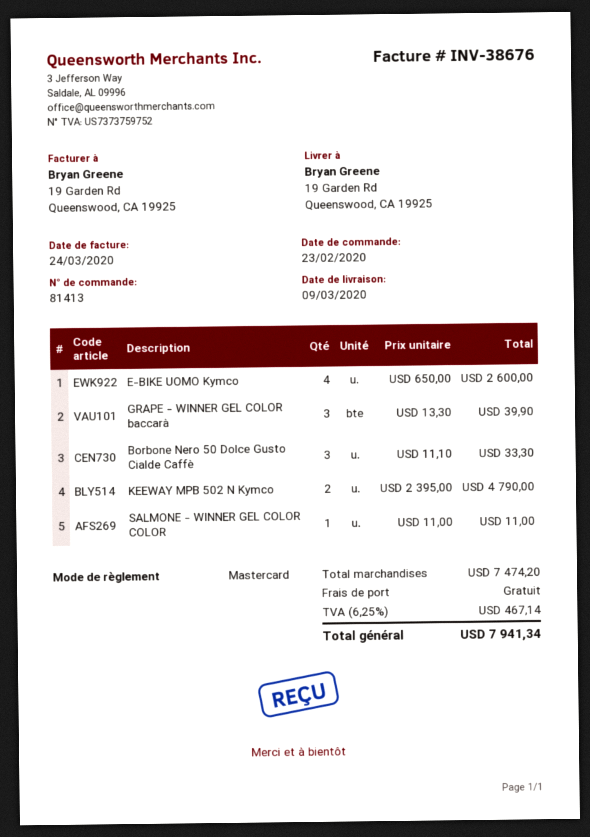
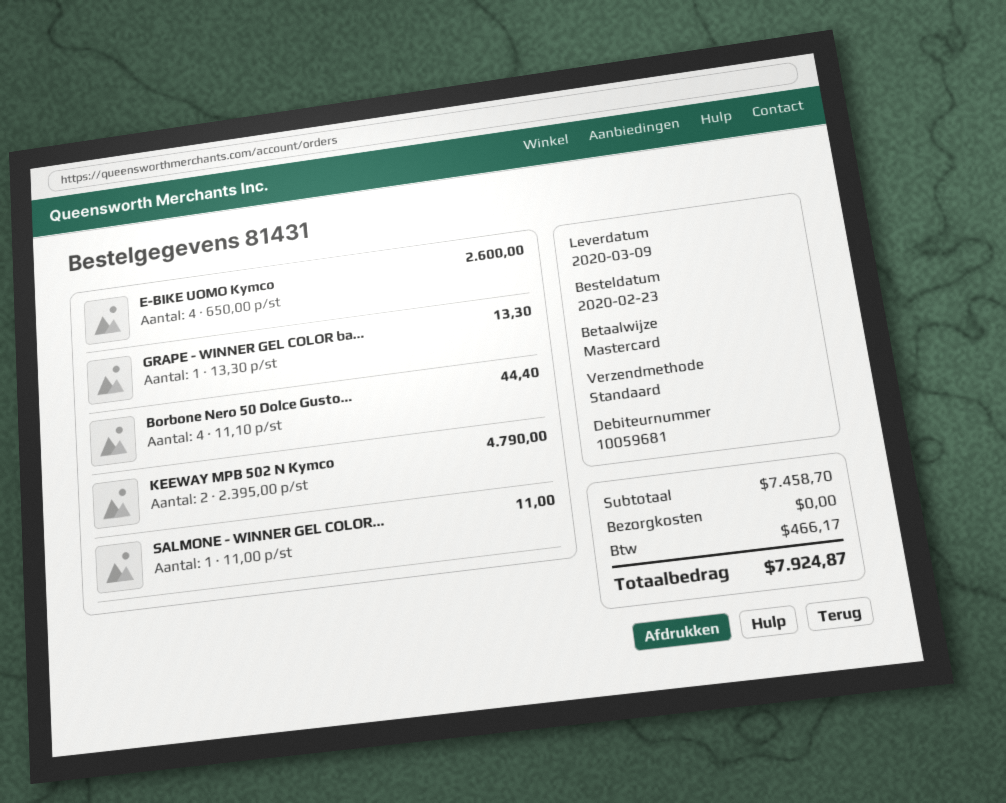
order number: 81413 -> 81431
GRAPE - WINNER GEL COLOR baccarà: 3 x 13.30 = 39.90 -> 1 x 13.30 = 13.30
Borbone Nero 50 Dolce Gusto Cialde Caffè: 3 x 11.10 = 33.30 -> 4 x 11.10 = 44.40
subtotal: 7474.20 -> 7458.70
tax: 467.14 -> 466.17
total: 7941.34 -> 7924.87

